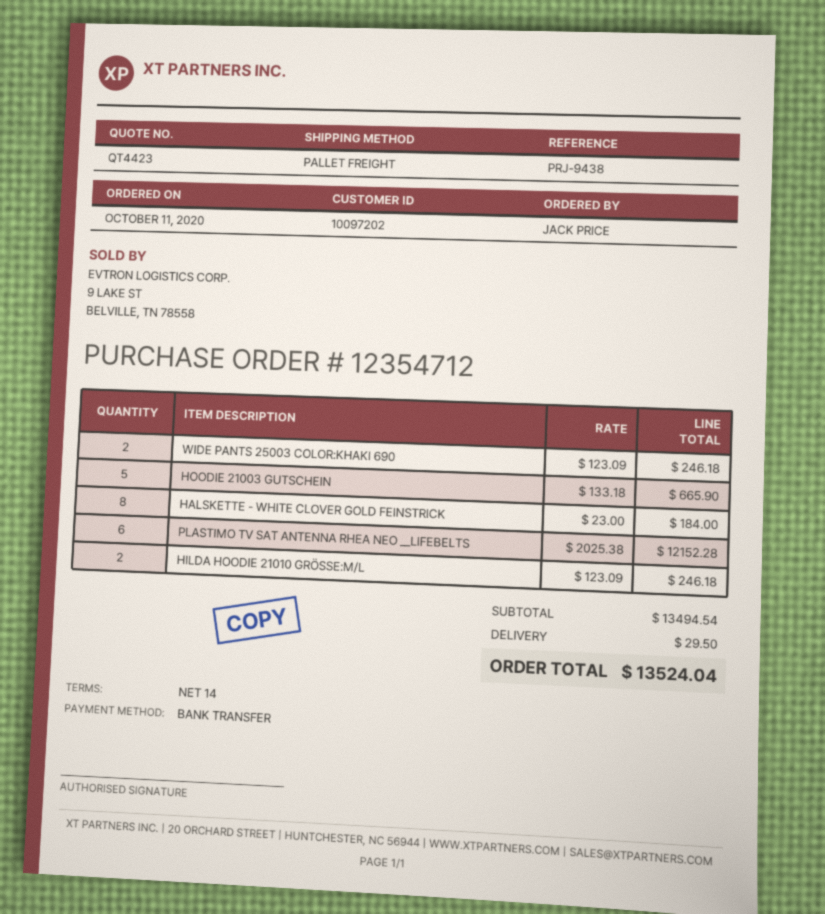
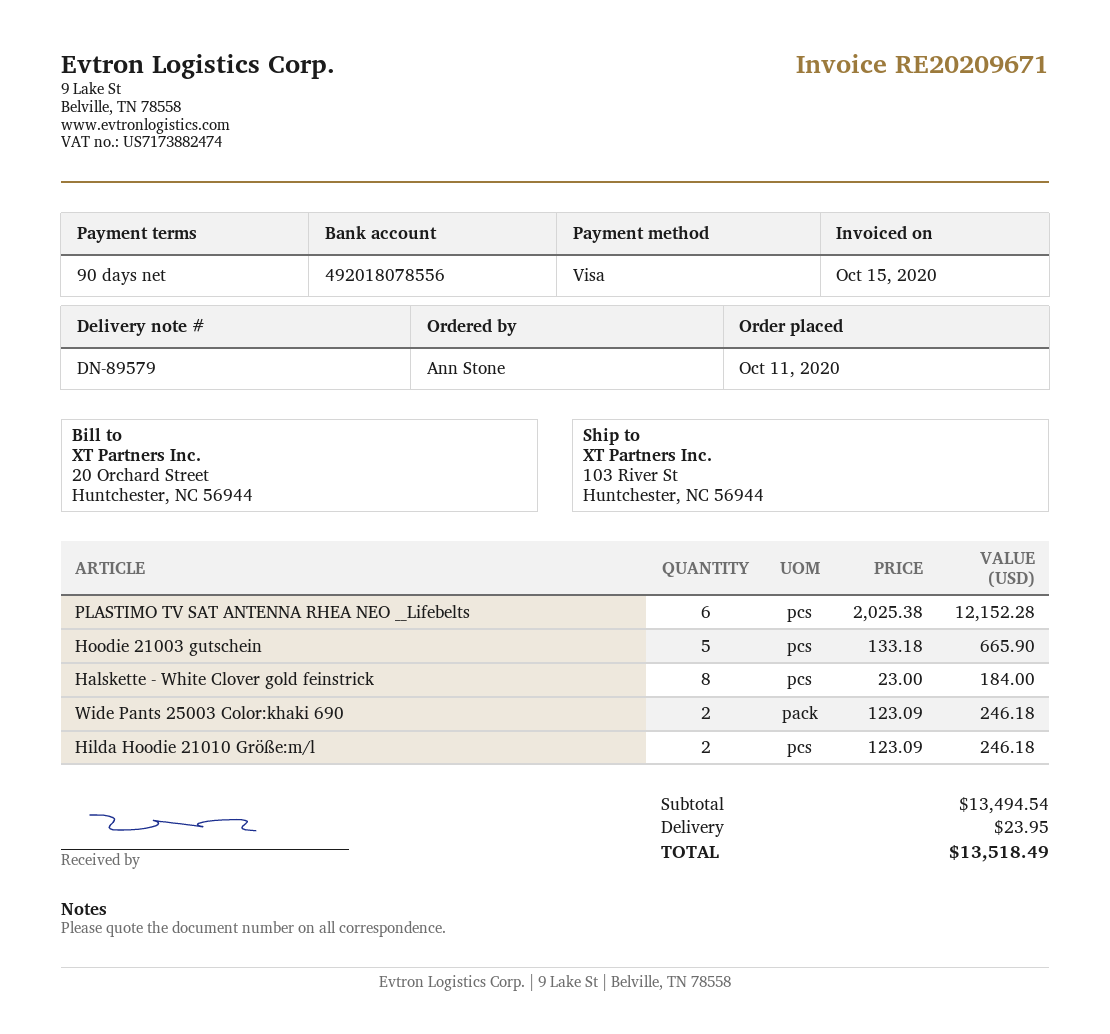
payment terms: 14 days -> 90 days
ordered by: JACK PRICE -> Ann Stone
payment method: bank transfer -> Visa
shipping: 29.50 -> 23.95
total: 13524.04 -> 13518.49

